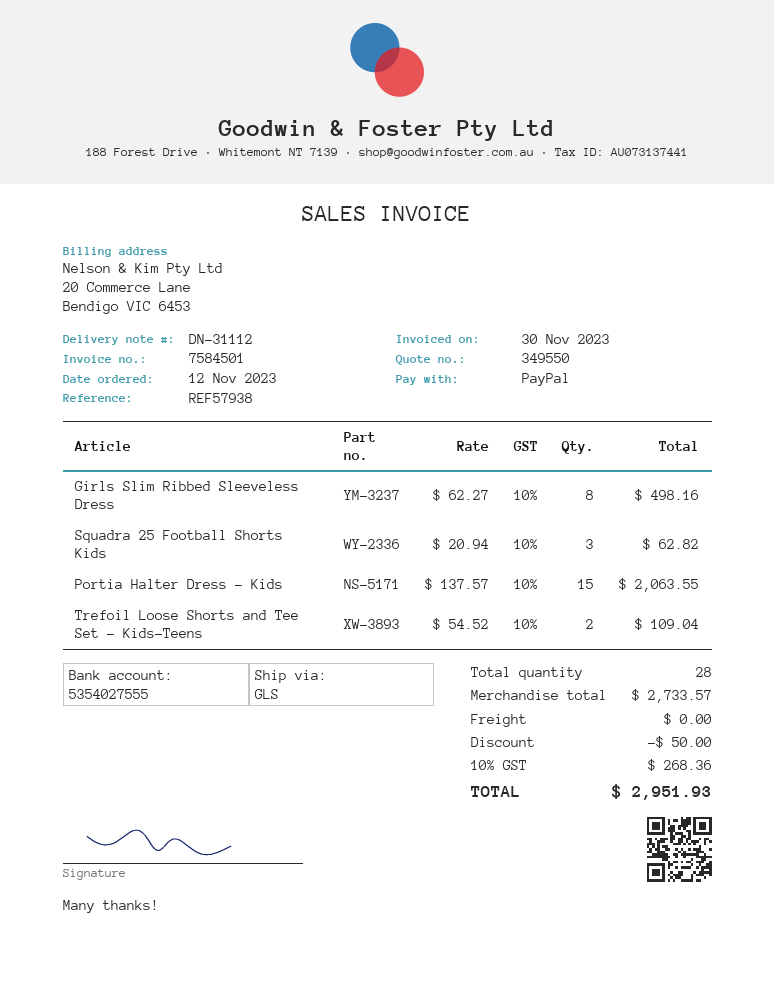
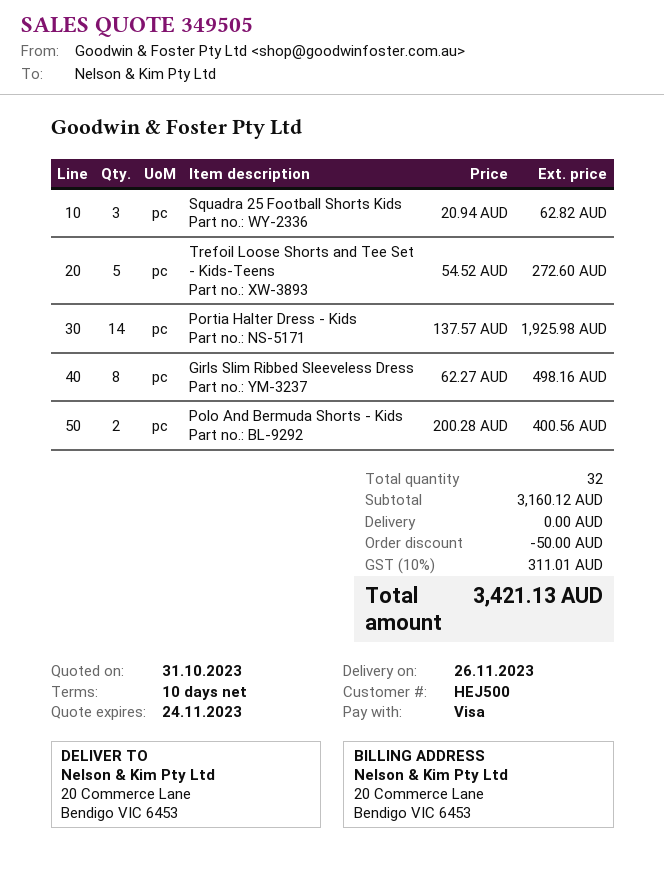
quote number: 349550 -> 349505
payment method: PayPal -> Visa
Portia Halter Dress - Kids: 15 x 137.57 = 2063.55 -> 14 x 137.57 = 1925.98
Trefoil Loose Shorts and Tee Set - Kids-Teens: 2 x 54.52 = 109.04 -> 5 x 54.52 = 272.60
Polo And Bermuda Shorts - Kids: none -> 2 x 200.28 = 400.56
total quantity: 28 -> 32
subtotal: 2733.57 -> 3160.12
tax: 10% = 268.36 -> 10% = 311.01
total: 2951.93 -> 3421.13

